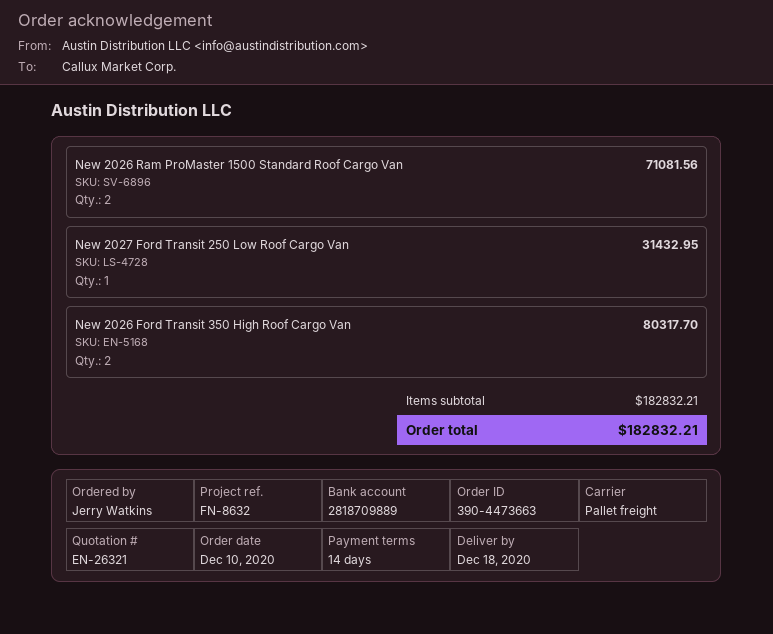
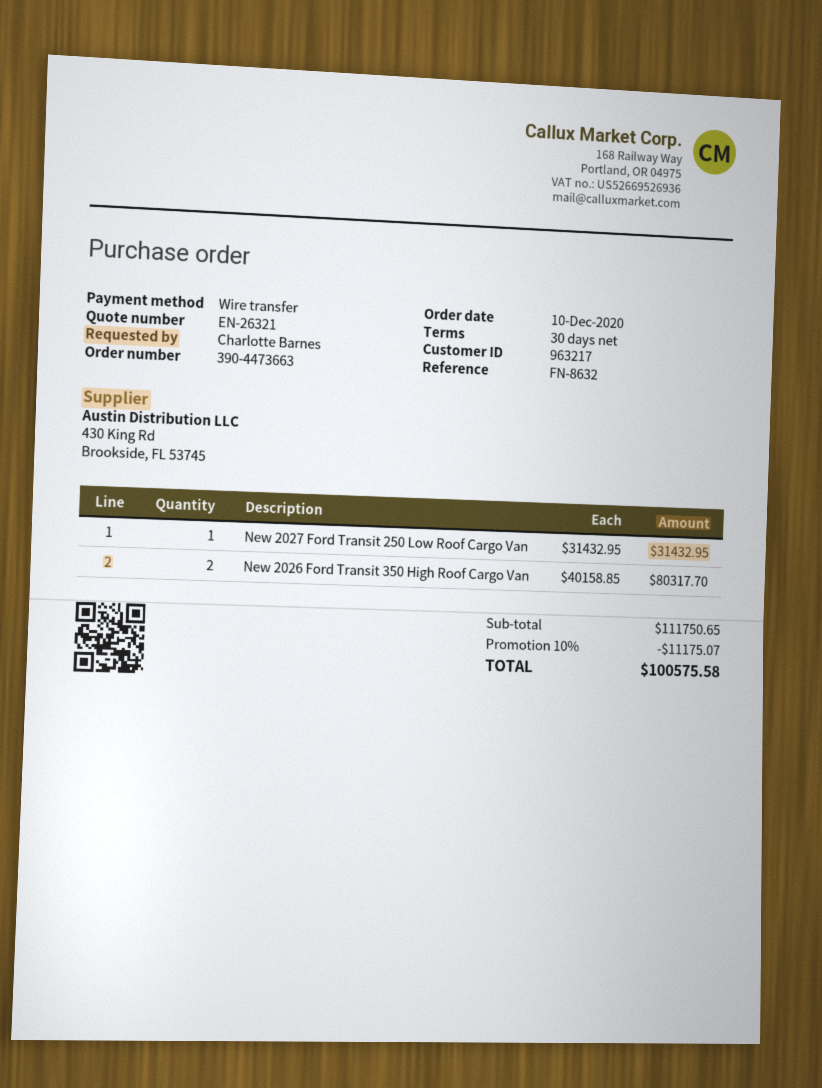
payment terms: 14 days -> 30 days
ordered by: Jerry Watkins -> Charlotte Barnes
New 2026 Ram ProMaster 1500 Standard Roof Cargo Van: 2 for 71081.56 -> none
subtotal: 182832.21 -> 111750.65
discount: none -> 10% = 11175.07
total: 182832.21 -> 100575.58

